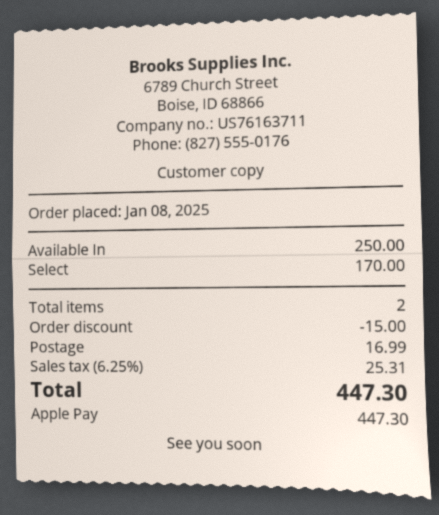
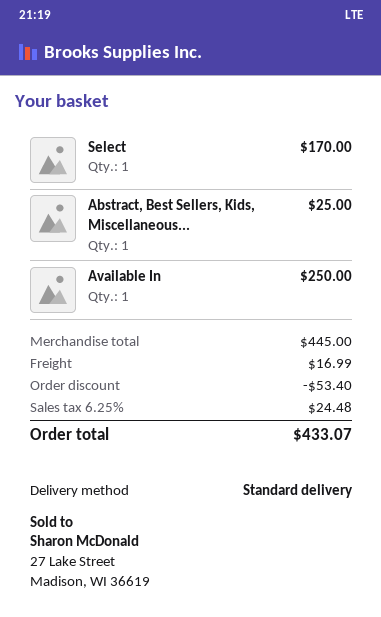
Abstract, Best Sellers, Kids, Miscellaneous...: none -> 1 for 25.00
discount: 15.00 -> 53.40
tax: 6.25% = 25.31 -> 6.25% = 24.48
total: 447.30 -> 433.07

